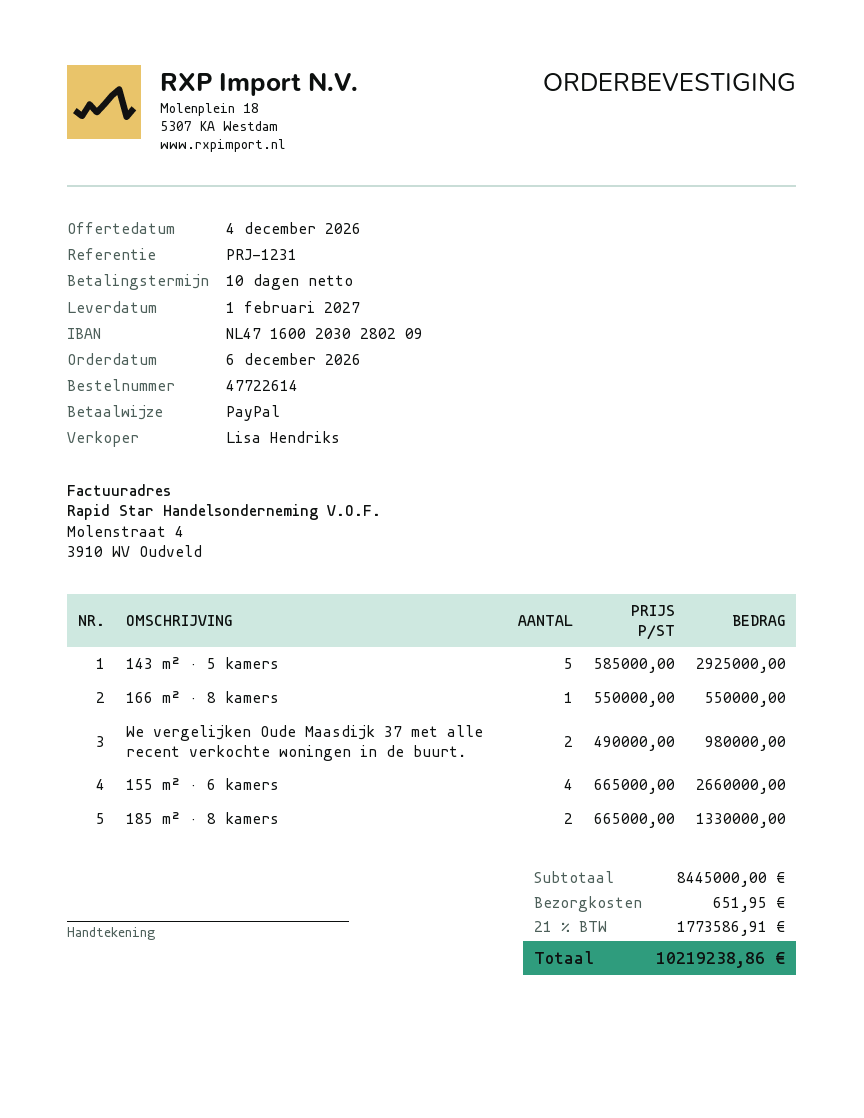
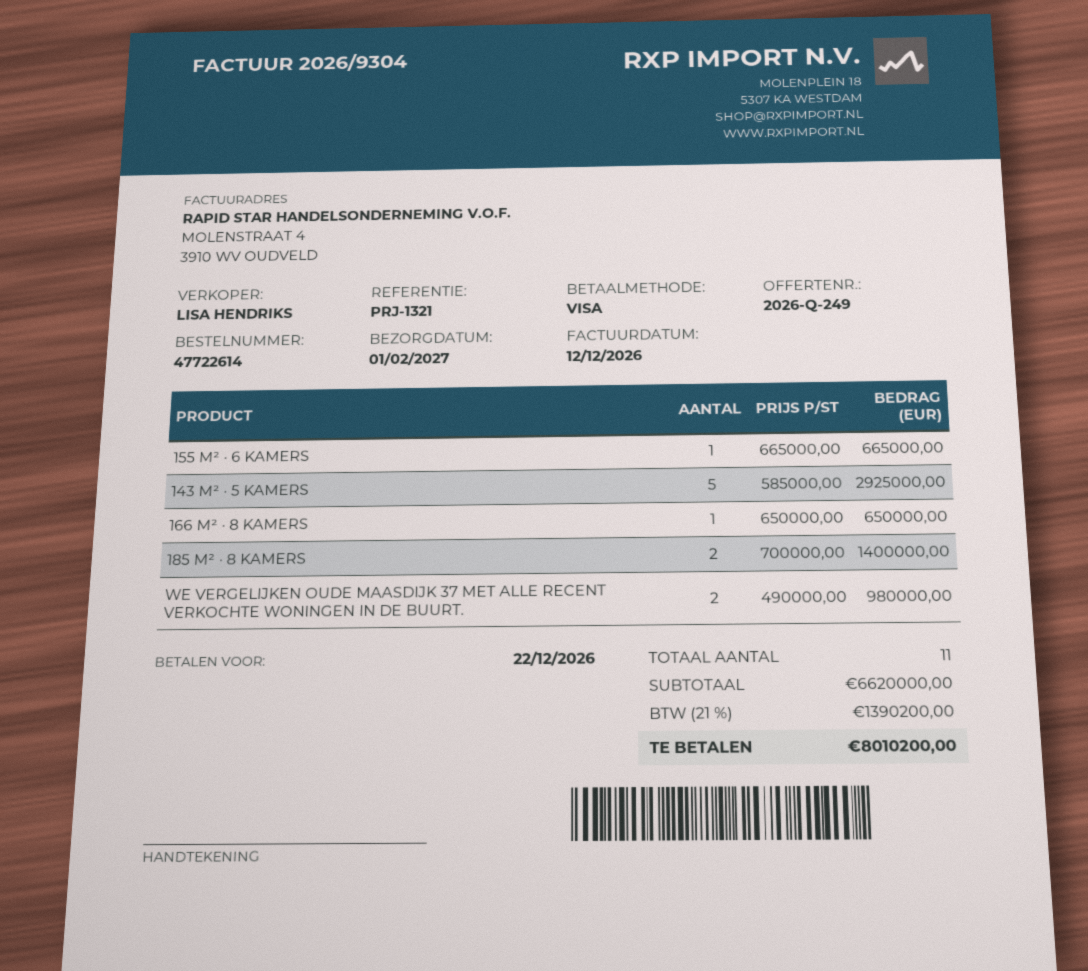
reference: PRJ-1231 -> PRJ-1321
payment method: PayPal -> Visa
166 m² · 8 kamers: 1 x 550000.00 = 550000.00 -> 1 x 650000.00 = 650000.00
155 m² · 6 kamers: 4 x 665000.00 = 2660000.00 -> 1 x 665000.00 = 665000.00
185 m² · 8 kamers: 2 x 665000.00 = 1330000.00 -> 2 x 700000.00 = 1400000.00
subtotal: 8445000.00 -> 6620000.00
shipping: 651.95 -> none
tax: 21% = 1773586.91 -> 21% = 1390200.00
total: 10219238.86 -> 8010200.00

